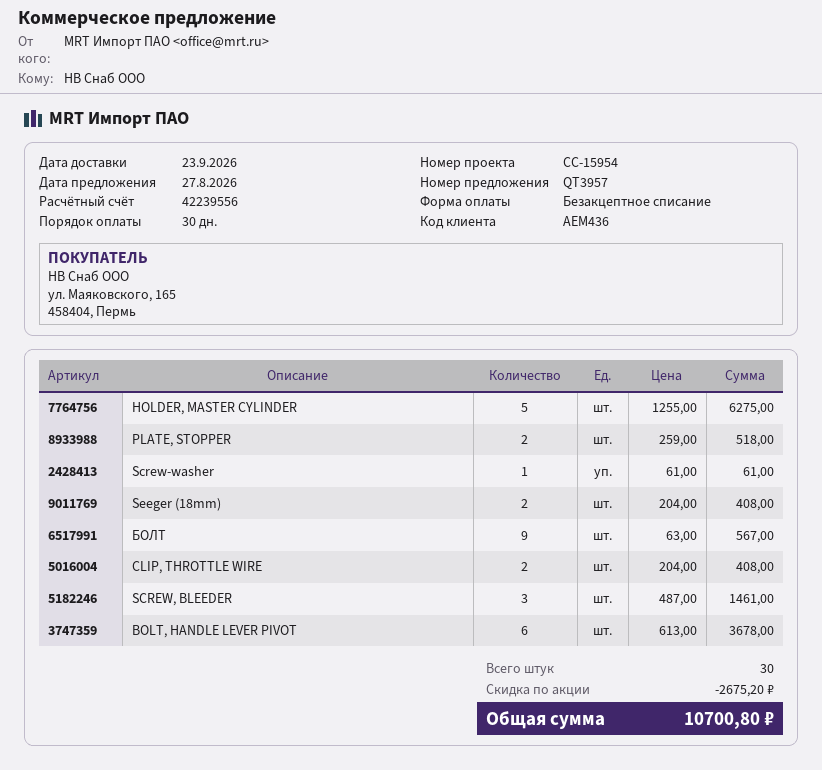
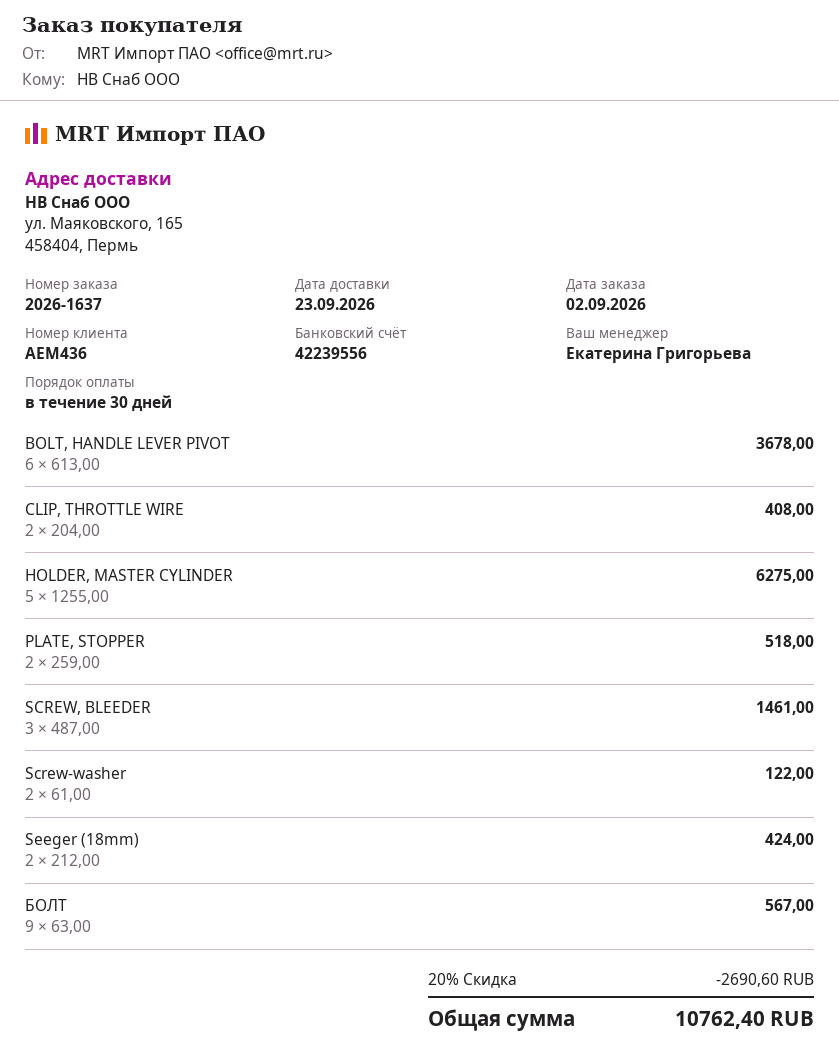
Screw-washer: 1 x 61.00 = 61.00 -> 2 x 61.00 = 122.00
Seeger (18mm): 2 x 204.00 = 408.00 -> 2 x 212.00 = 424.00
discount: 2675.20 -> 2690.60
total: 10700.80 -> 10762.40

